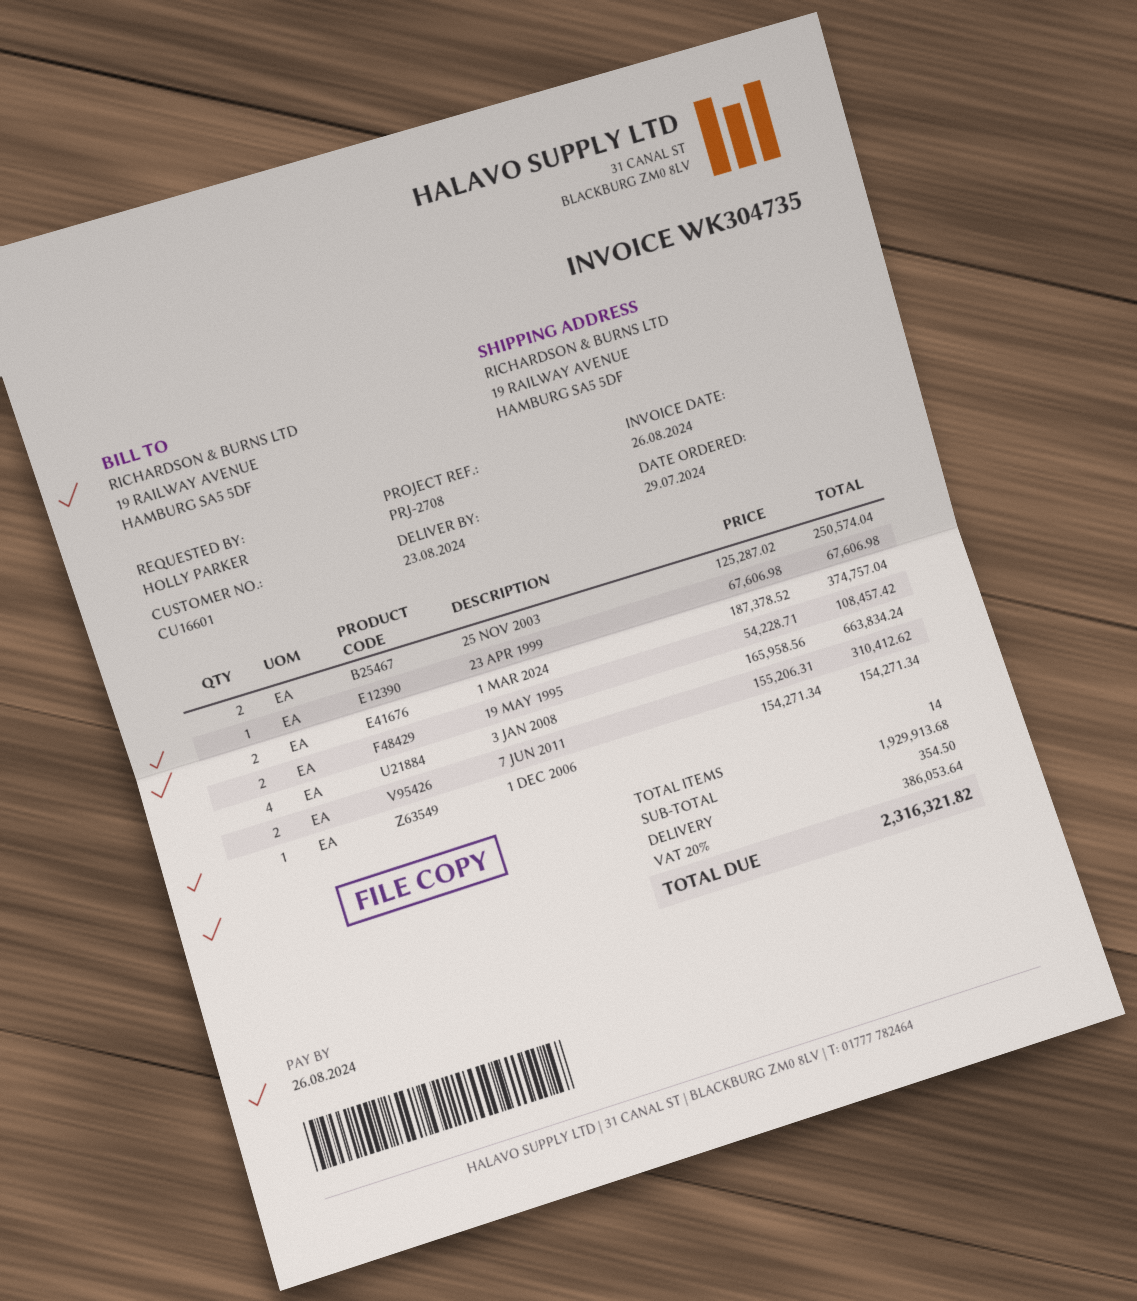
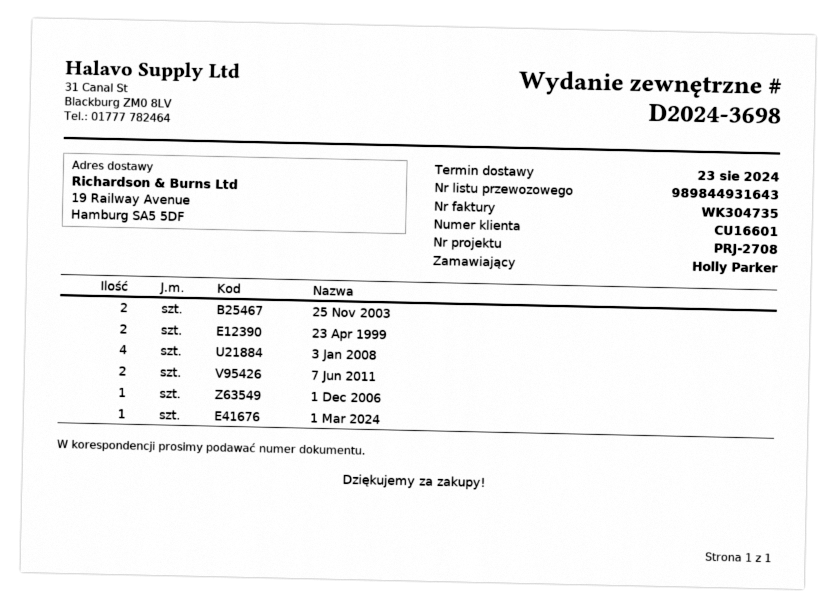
23 APR 1999: 1 -> 2
1 MAR 2024: 2 -> 1
19 MAY 1995: 2 -> none

